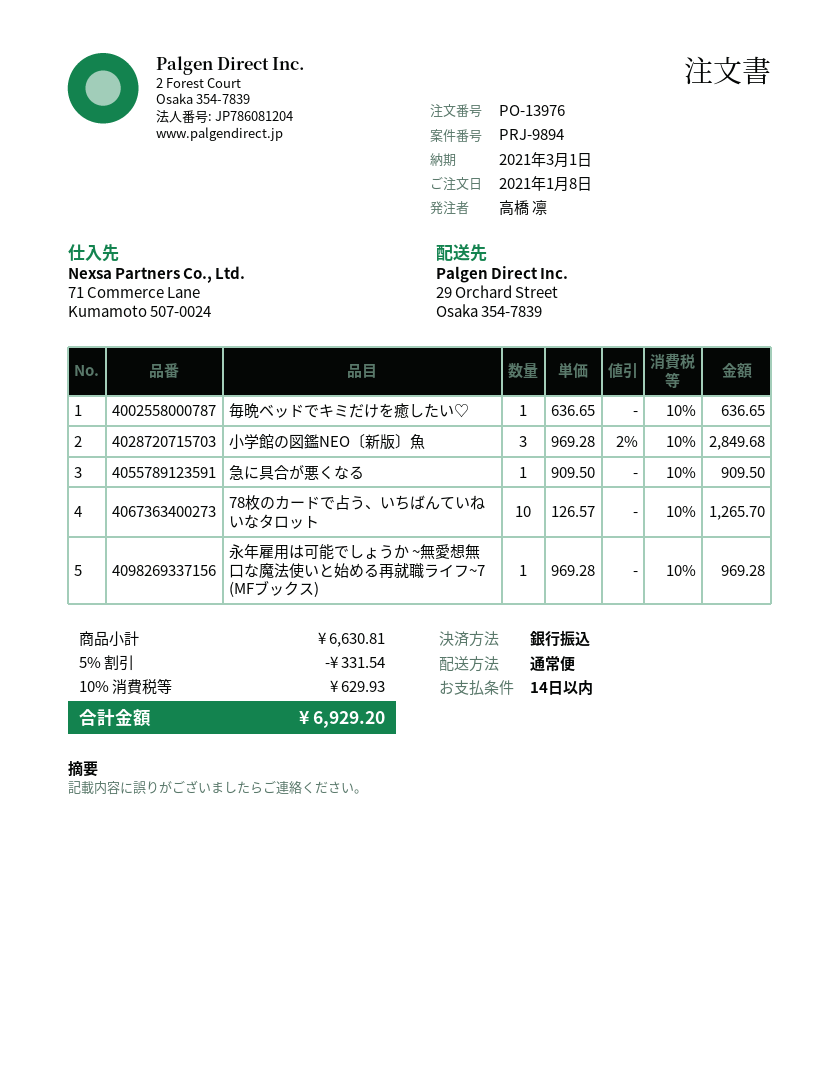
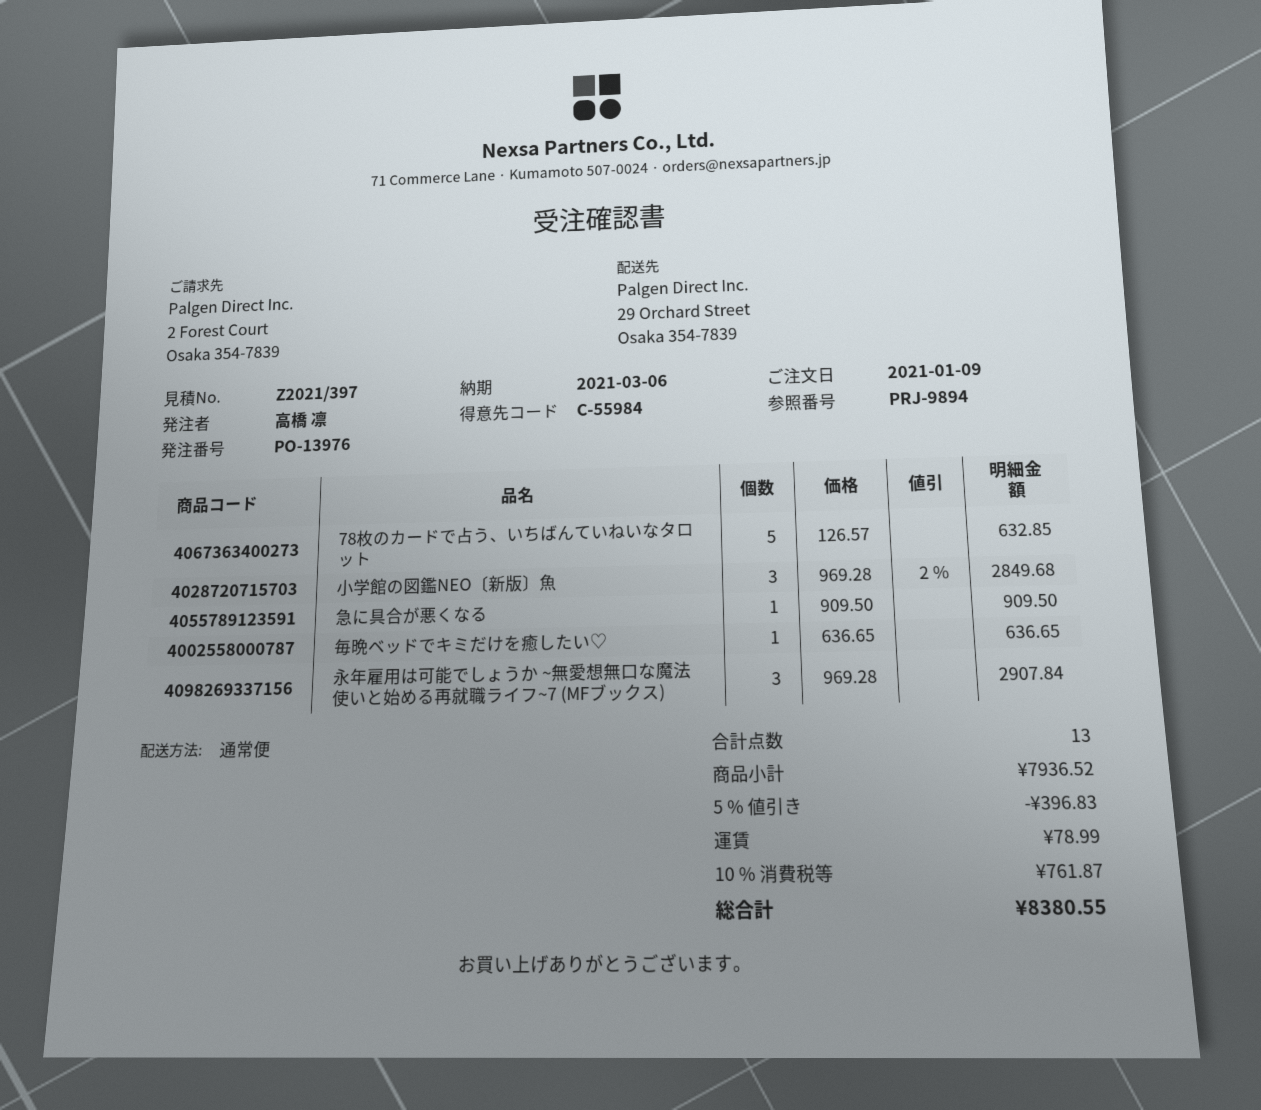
order date: 2021-01-08 -> 2021-01-09
delivery date: 2021-03-01 -> 2021-03-06
78枚のカードで占う、いちばんていねいなタロット: 10 x 126.57 = 1265.70 -> 5 x 126.57 = 632.85
永年雇用は可能でしょうか ~無愛想無口な魔法使いと始める再就職ライフ~7 (MFブックス): 1 x 969.28 = 969.28 -> 3 x 969.28 = 2907.84
subtotal: 6630.81 -> 7936.52
discount: 5% = 331.54 -> 5% = 396.83
shipping: none -> 78.99
tax: 10% = 629.93 -> 10% = 761.87
total: 6929.20 -> 8380.55

